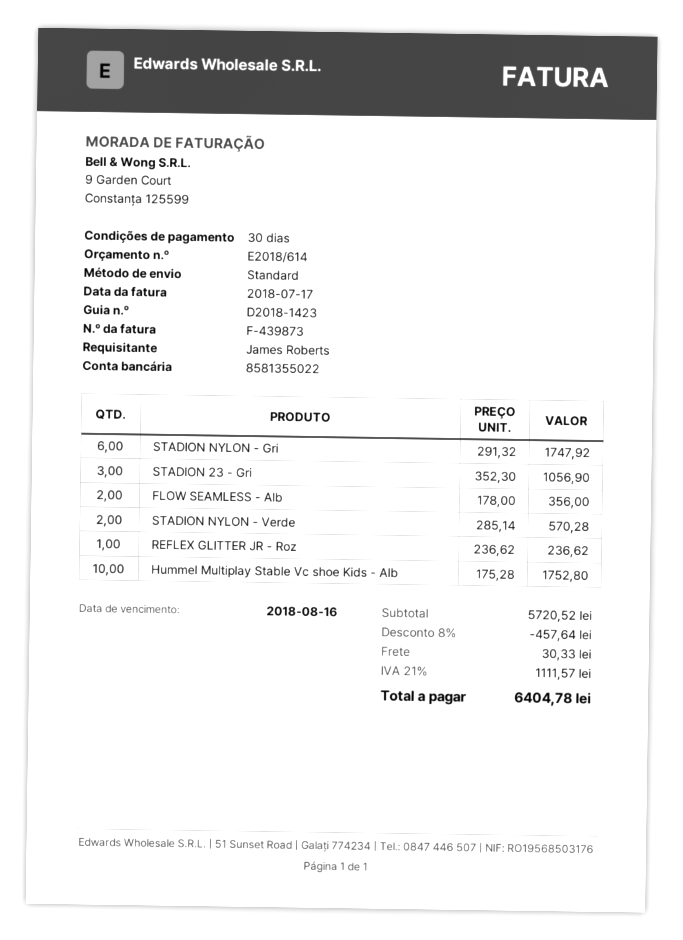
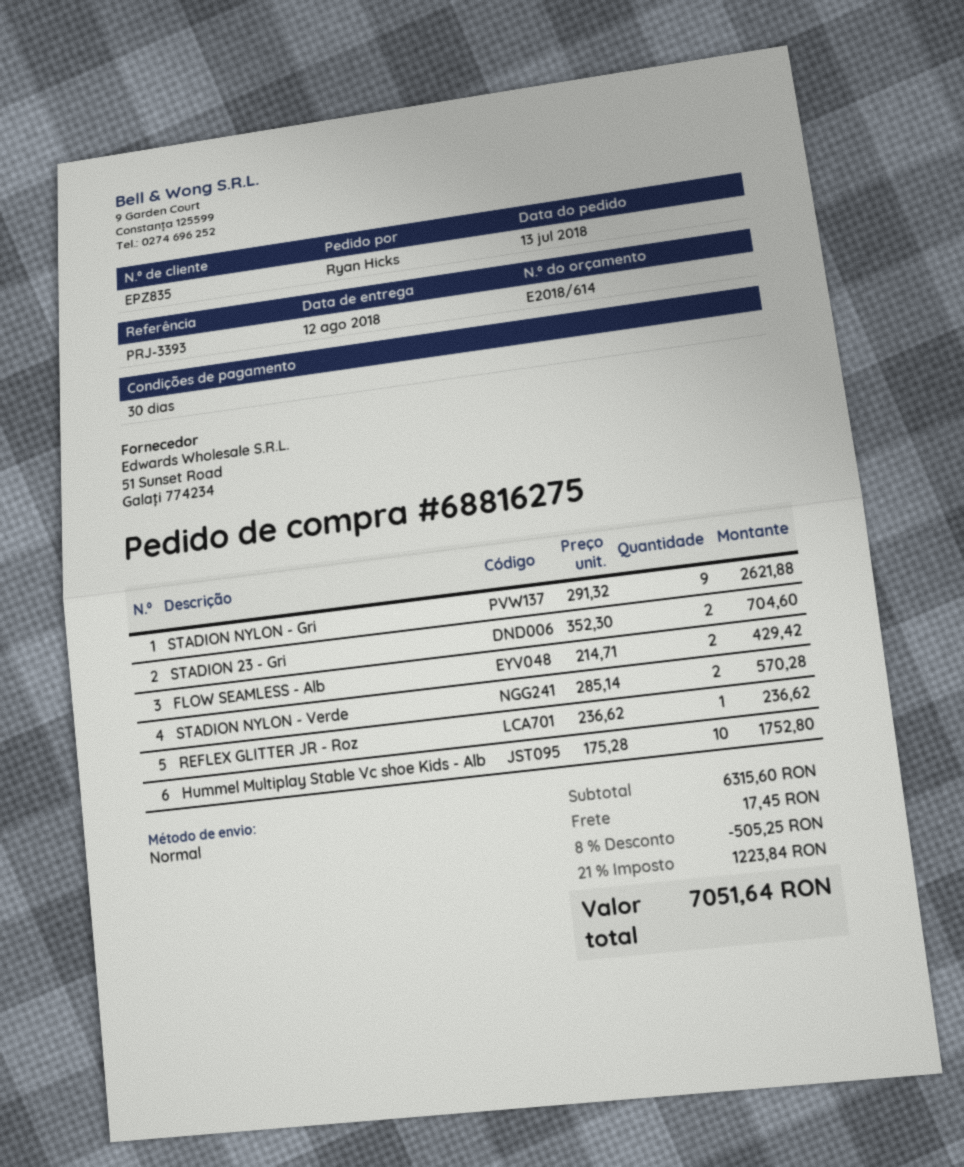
ordered by: James Roberts -> Ryan Hicks
STADION NYLON - Gri: 6 x 291.32 = 1747.92 -> 9 x 291.32 = 2621.88
STADION 23 - Gri: 3 x 352.30 = 1056.90 -> 2 x 352.30 = 704.60
FLOW SEAMLESS - Alb: 2 x 178.00 = 356.00 -> 2 x 214.71 = 429.42
subtotal: 5720.52 -> 6315.60
discount: 8% = 457.64 -> 8% = 505.25
shipping: 30.33 -> 17.45
tax: 21% = 1111.57 -> 21% = 1223.84
total: 6404.78 -> 7051.64

